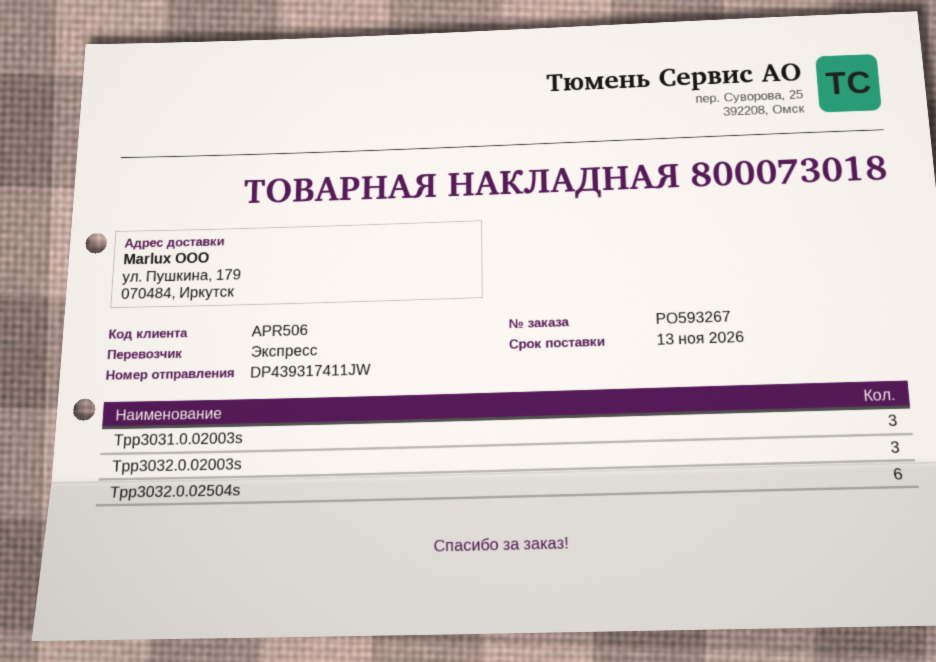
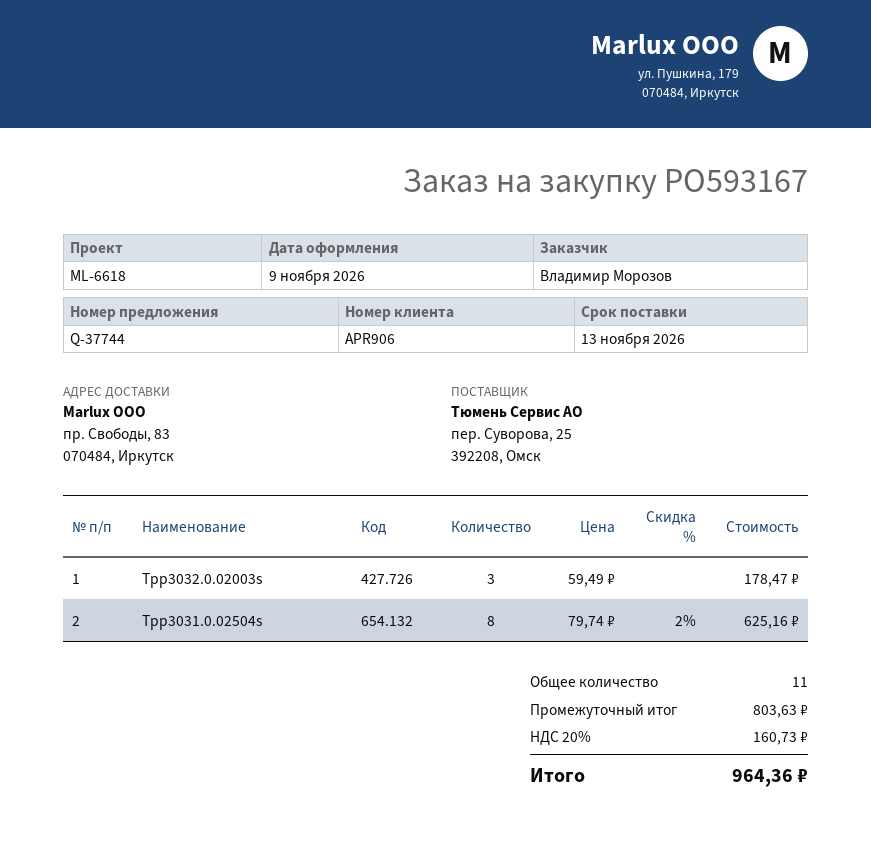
order number: PO593267 -> PO593167
customer number: APR506 -> APR906
ship to: ул. Пушкина, 179, 070484, Иркутск -> пр. Свободы, 83, 070484, Иркутск
Tpp3031.0.02003s: 3 -> none
Tpp3032.0.02504s: 6 -> none
Tpp3031.0.02504s: none -> 8

